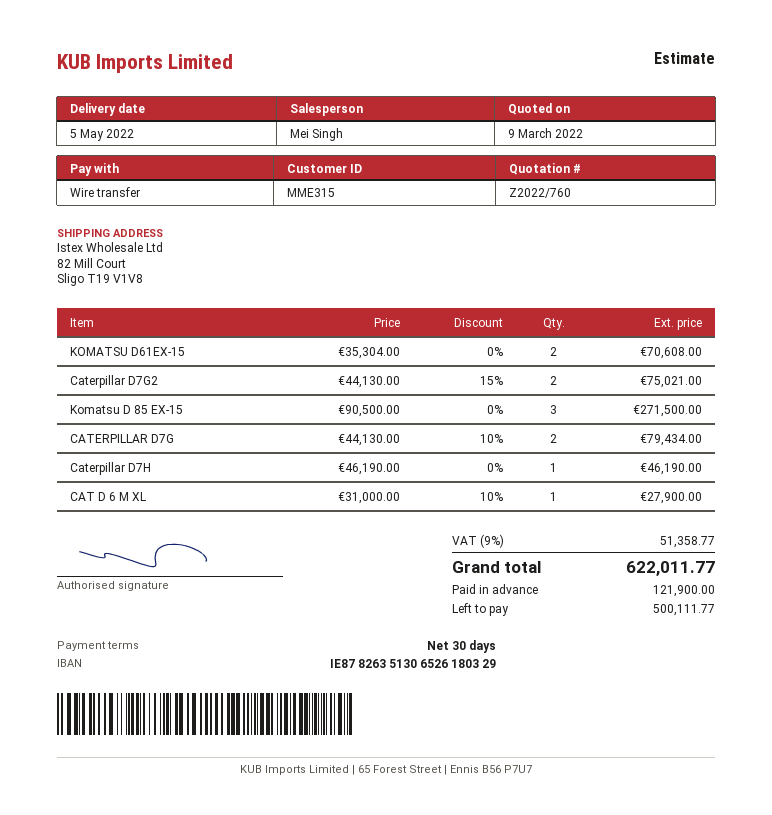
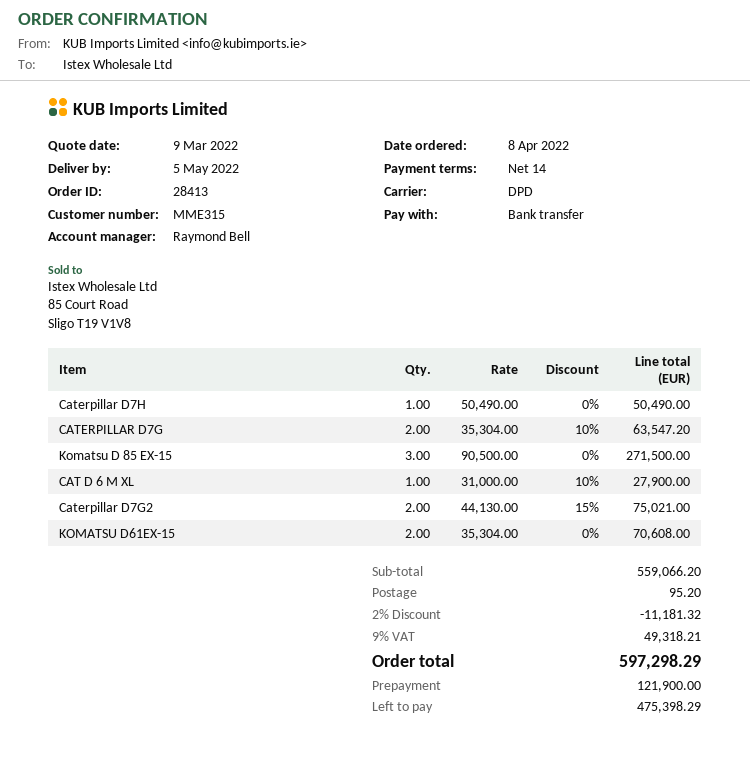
payment terms: 30 days -> 14 days
sales rep: Mei Singh -> Raymond Bell
CATERPILLAR D7G: 2 x 44130.00 - 10% = 79434.00 -> 2 x 35304.00 - 10% = 63547.20
Caterpillar D7H: 1 x 46190.00 = 46190.00 -> 1 x 50490.00 = 50490.00
discount: none -> 2% = 11181.32
shipping: none -> 95.20
tax: 9% = 51358.77 -> 9% = 49318.21
total: 622011.77 -> 597298.29
balance: 500111.77 -> 475398.29

